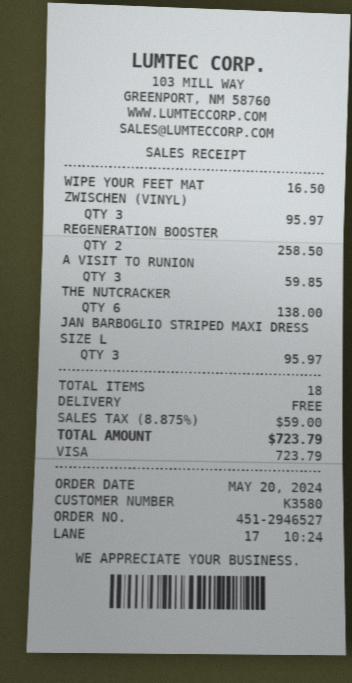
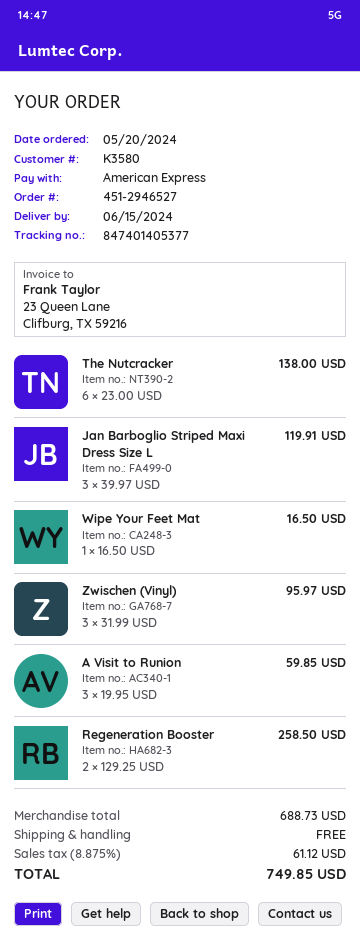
payment method: Visa -> American Express
JAN BARBOGLIO STRIPED MAXI DRESS SIZE L: 3 for 95.97 -> 3 for 119.91
tax: 8.875% = 59.00 -> 8.875% = 61.12
total: 723.79 -> 749.85

